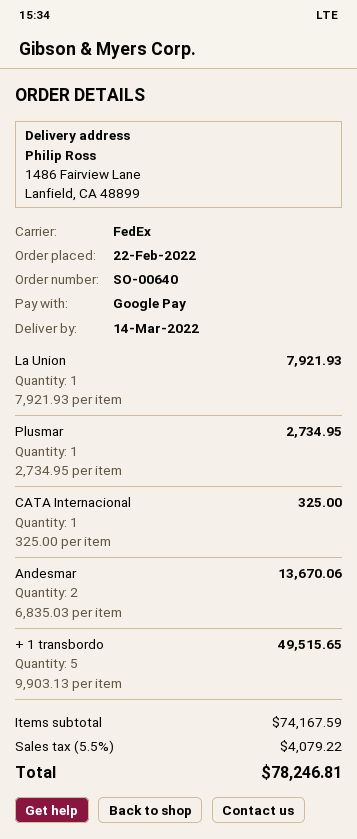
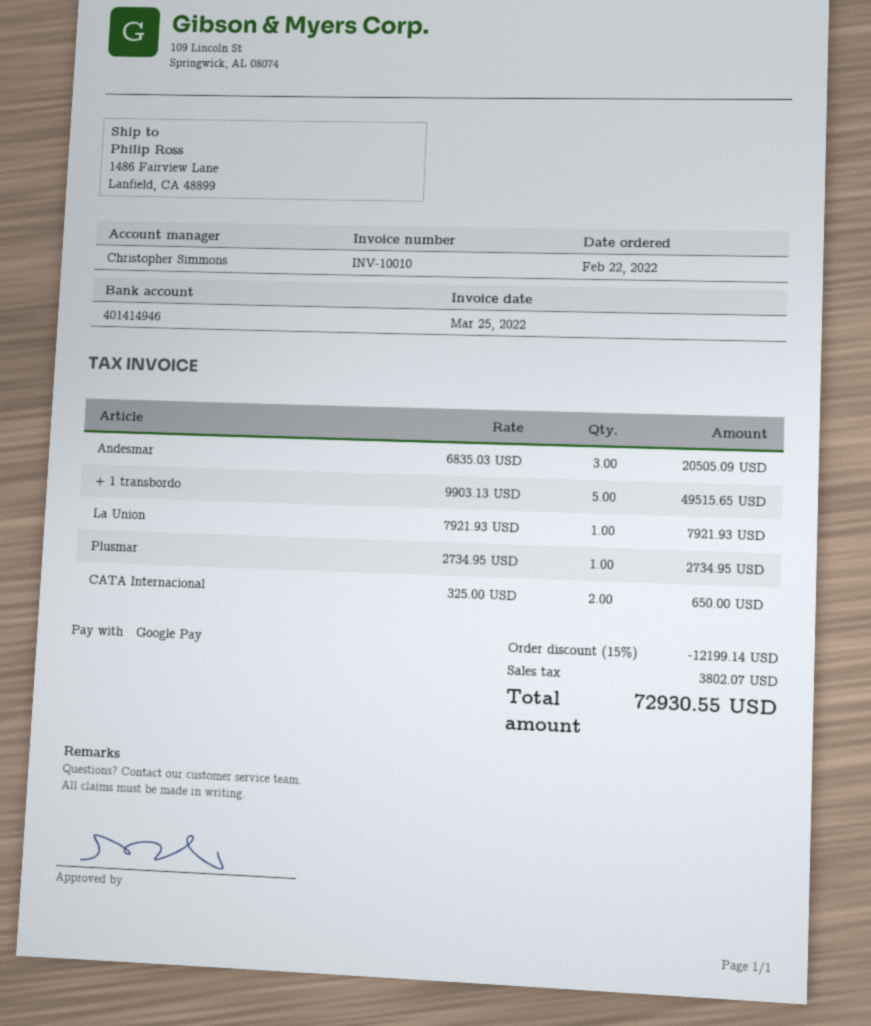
CATA Internacional: 1 x 325.00 = 325.00 -> 2 x 325.00 = 650.00
Andesmar: 2 x 6835.03 = 13670.06 -> 3 x 6835.03 = 20505.09
discount: none -> 15% = 12199.14
tax: 4079.22 -> 3802.07
total: 78246.81 -> 72930.55

